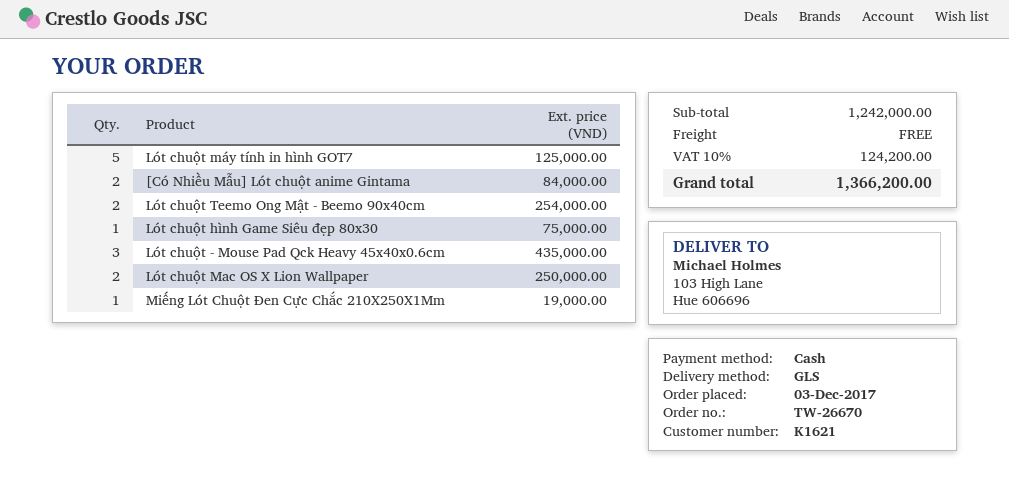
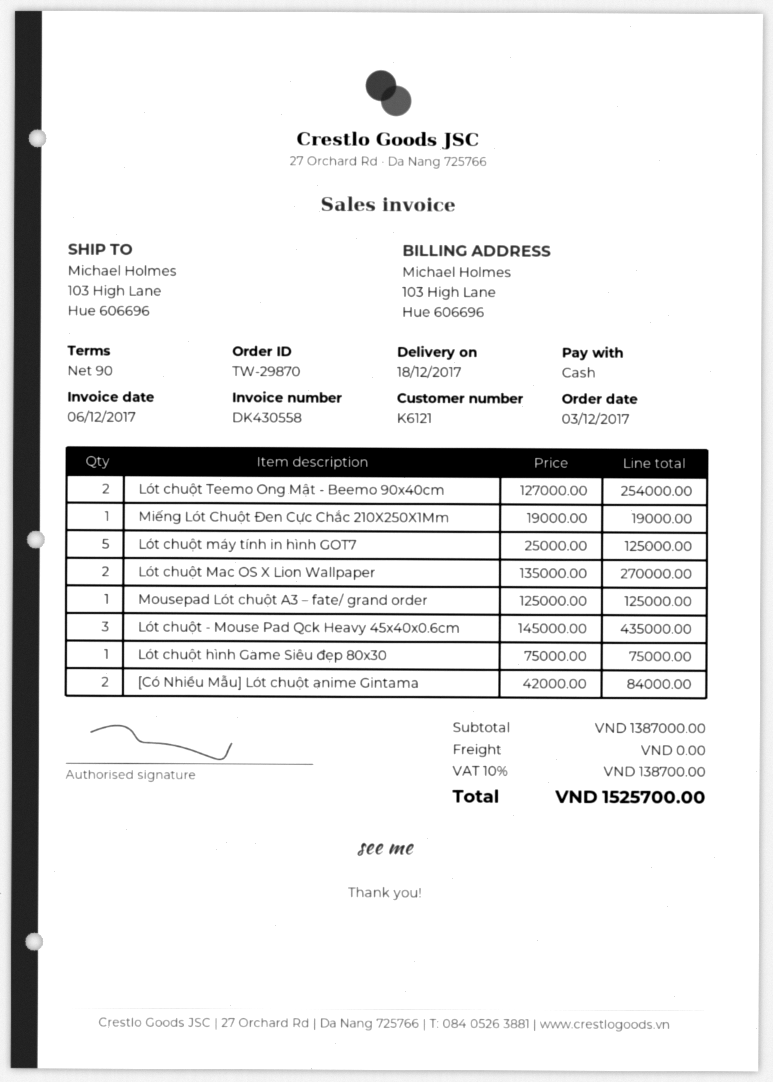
order number: TW-26670 -> TW-29870
customer number: K1621 -> K6121
Lót chuột Mac OS X Lion Wallpaper: 2 for 250000.00 -> 2 for 270000.00
Mousepad Lót chuột A3 – fate/ grand order: none -> 1 for 125000.00
subtotal: 1242000.00 -> 1387000.00
tax: 10% = 124200.00 -> 10% = 138700.00
total: 1366200.00 -> 1525700.00

